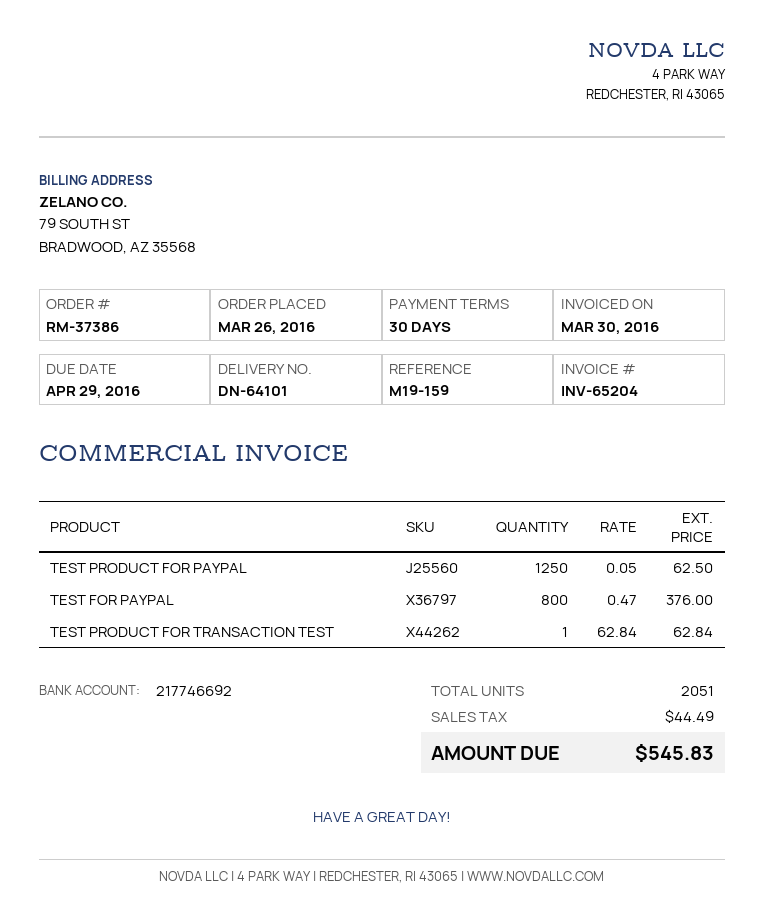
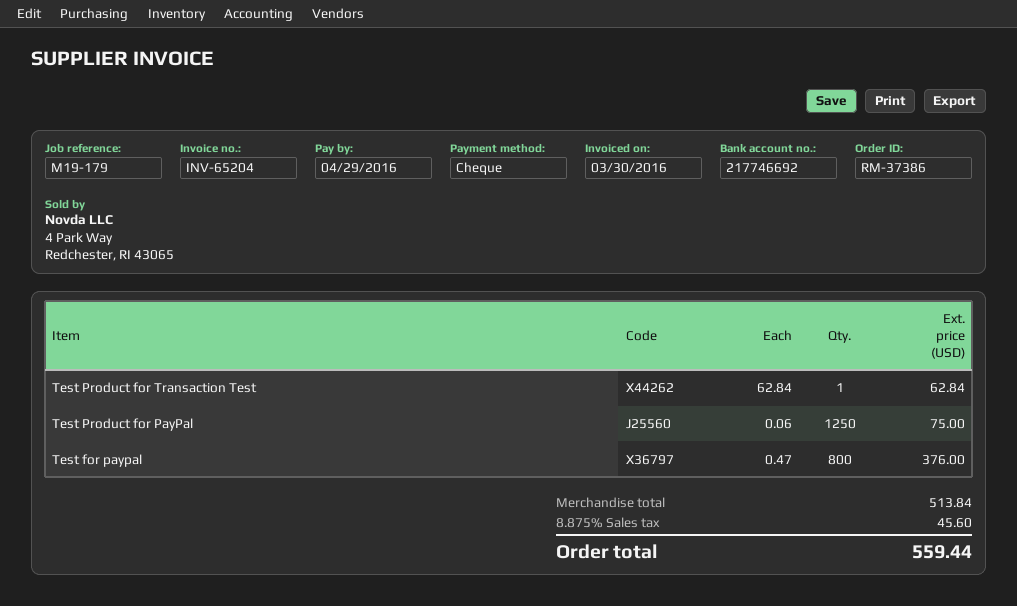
reference: M19-159 -> M19-179
TEST PRODUCT FOR PAYPAL: 1250 x 0.05 = 62.50 -> 1250 x 0.06 = 75.00
tax: 44.49 -> 45.60
total: 545.83 -> 559.44

